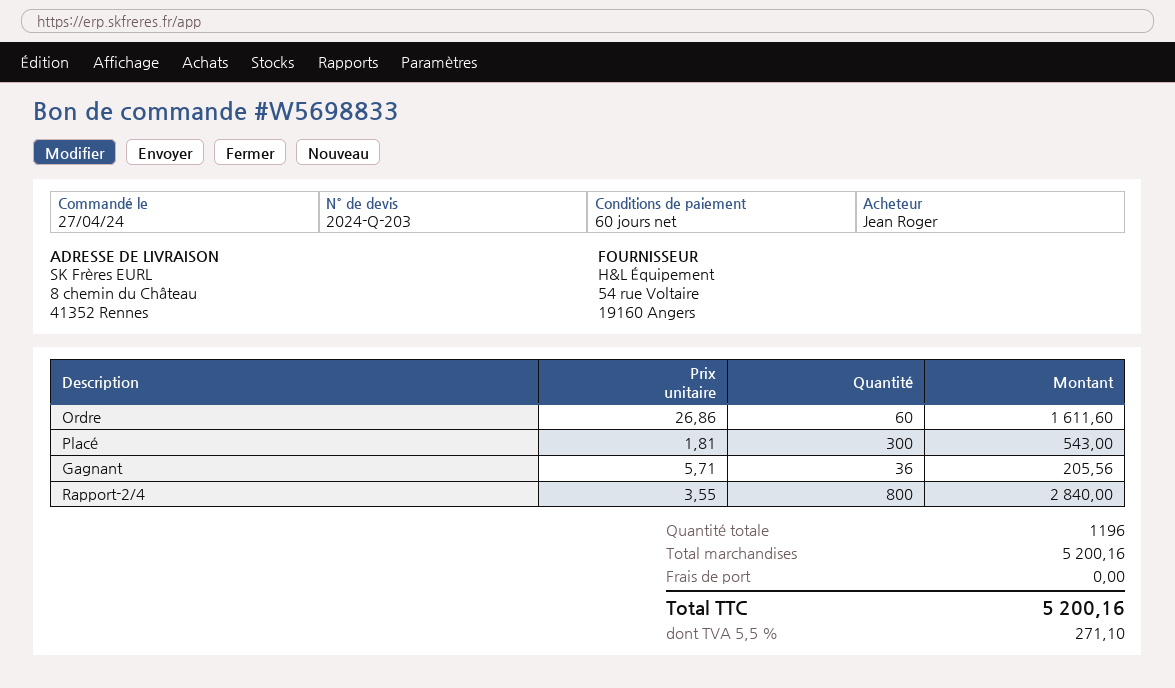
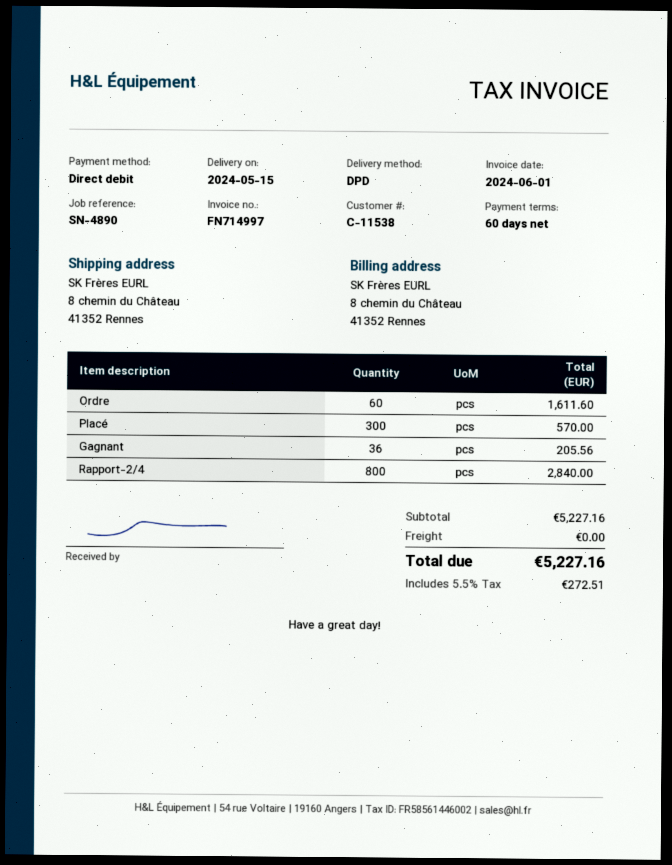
Placé: 300 for 543.00 -> 300 for 570.00
subtotal: 5200.16 -> 5227.16
tax: 5.5% = 271.10 -> 5.5% = 272.51
total: 5200.16 -> 5227.16

